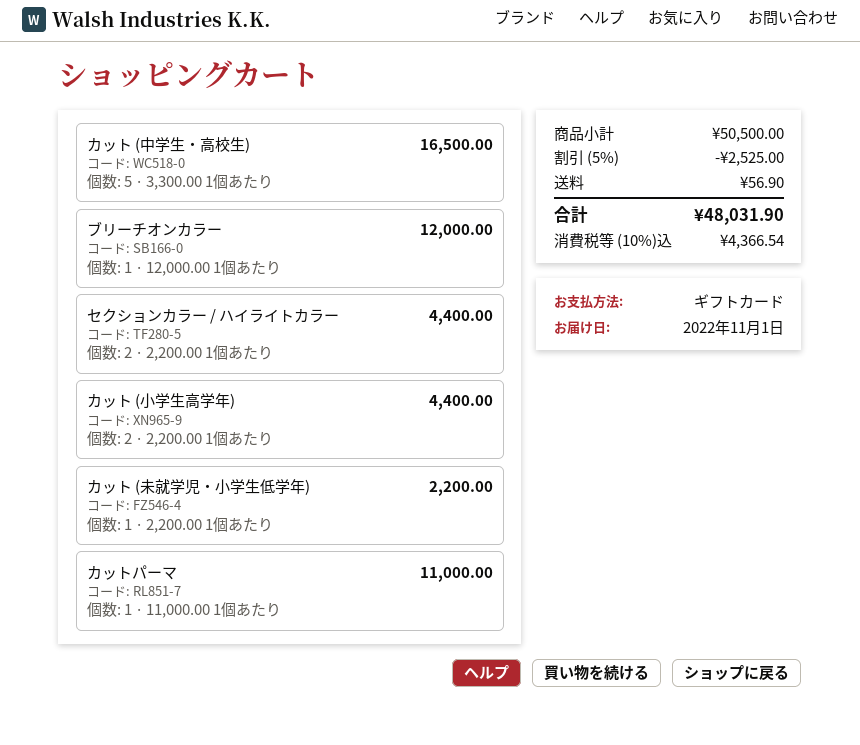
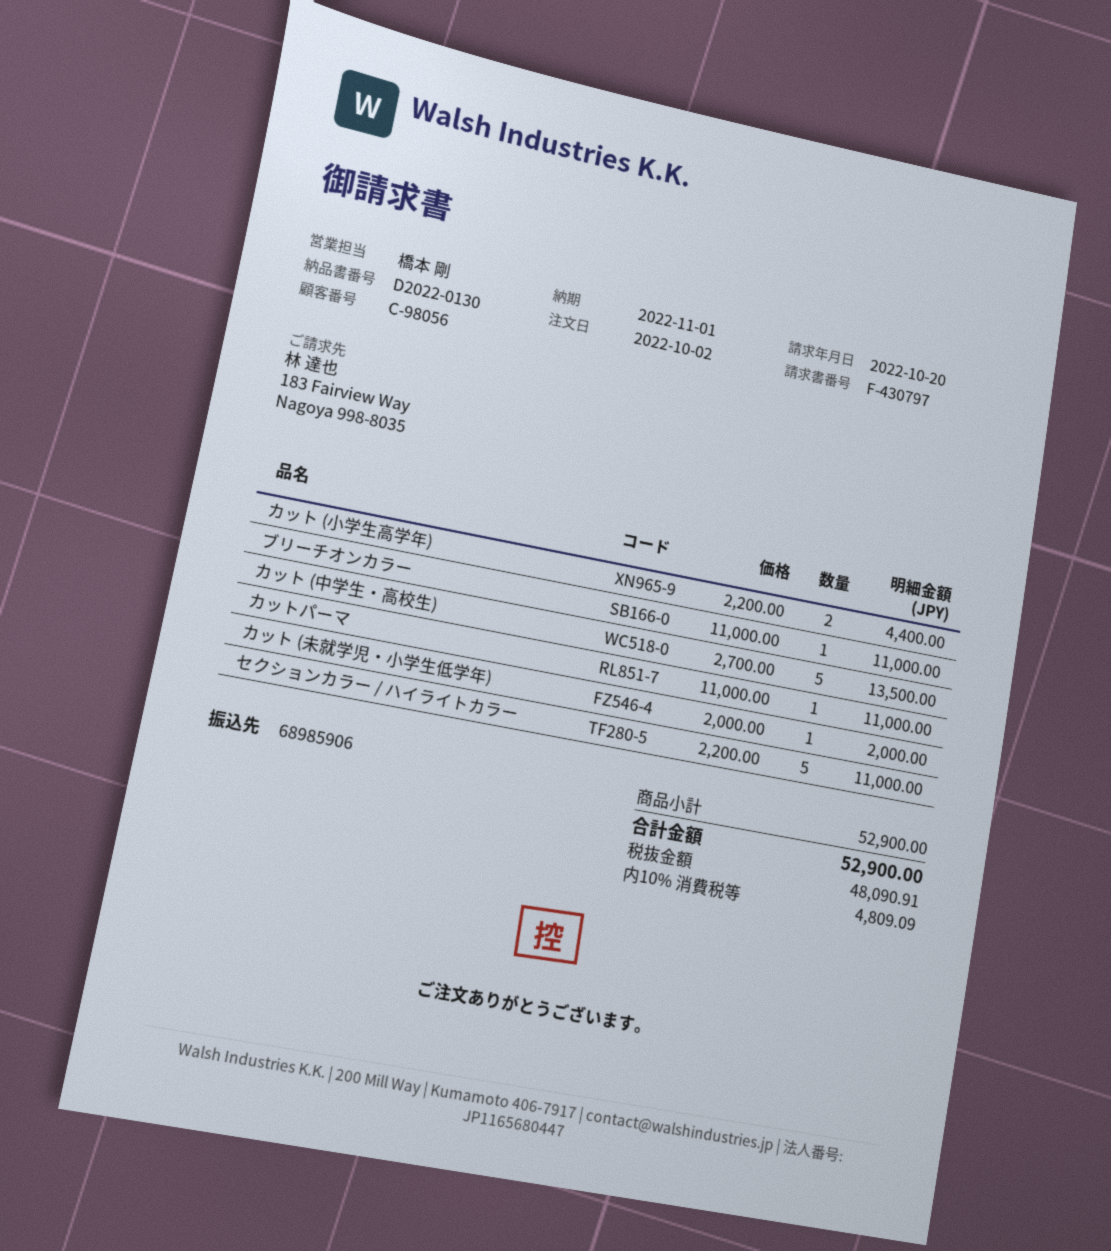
カット (中学生・高校生): 5 x 3300.00 = 16500.00 -> 5 x 2700.00 = 13500.00
ブリーチオンカラー: 1 x 12000.00 = 12000.00 -> 1 x 11000.00 = 11000.00
セクションカラー / ハイライトカラー: 2 x 2200.00 = 4400.00 -> 5 x 2200.00 = 11000.00
カット (未就学児・小学生低学年): 1 x 2200.00 = 2200.00 -> 1 x 2000.00 = 2000.00
subtotal: 50500.00 -> 52900.00
discount: 5% = 2525.00 -> none
shipping: 56.90 -> none
tax: 10% = 4366.54 -> 10% = 4809.09
total: 48031.90 -> 52900.00

